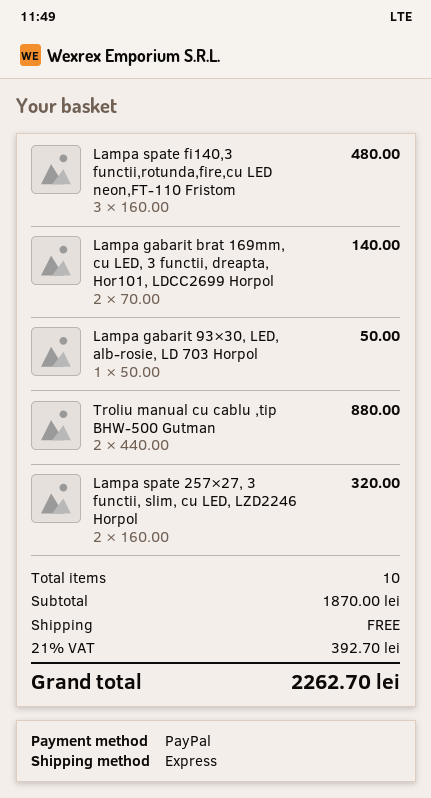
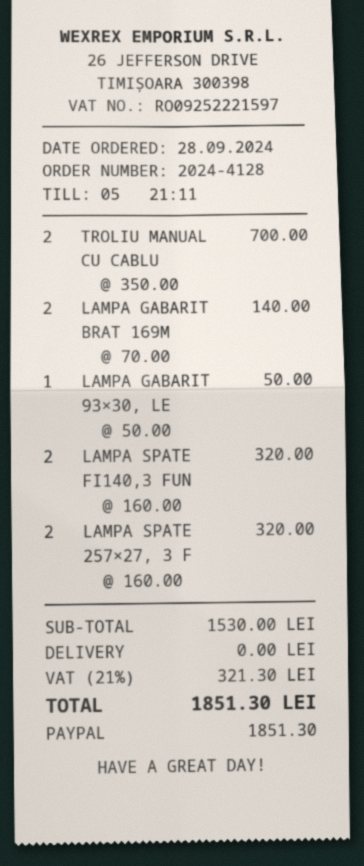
Lampa spate fi140,3 functii,rotunda,fire,cu LED neon,FT-110 Fristom: 3 x 160.00 = 480.00 -> 2 x 160.00 = 320.00
Troliu manual cu cablu ,tip BHW-500 Gutman: 2 x 440.00 = 880.00 -> 2 x 350.00 = 700.00
subtotal: 1870.00 -> 1530.00
tax: 21% = 392.70 -> 21% = 321.30
total: 2262.70 -> 1851.30

